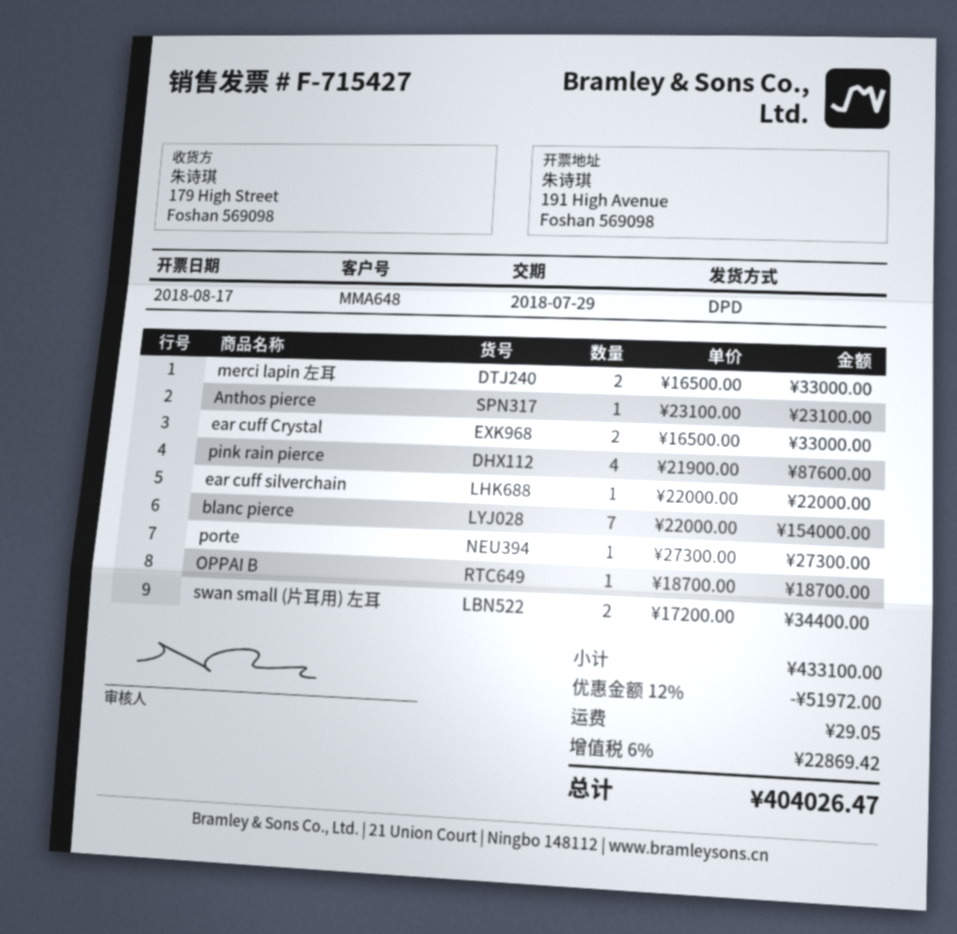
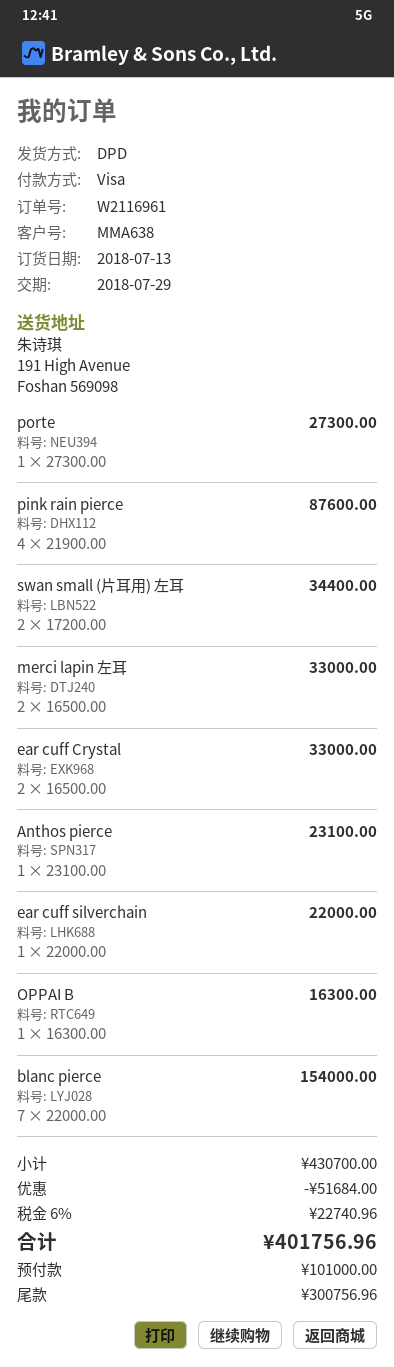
customer number: MMA648 -> MMA638
ship to: 179 High Street, Foshan 569098 -> 191 High Avenue, Foshan 569098
OPPAI B: 1 x 18700.00 = 18700.00 -> 1 x 16300.00 = 16300.00
subtotal: 433100.00 -> 430700.00
discount: 51972.00 -> 51684.00
shipping: 29.05 -> none
tax: 6% = 22869.42 -> 6% = 22740.96
total: 404026.47 -> 401756.96

